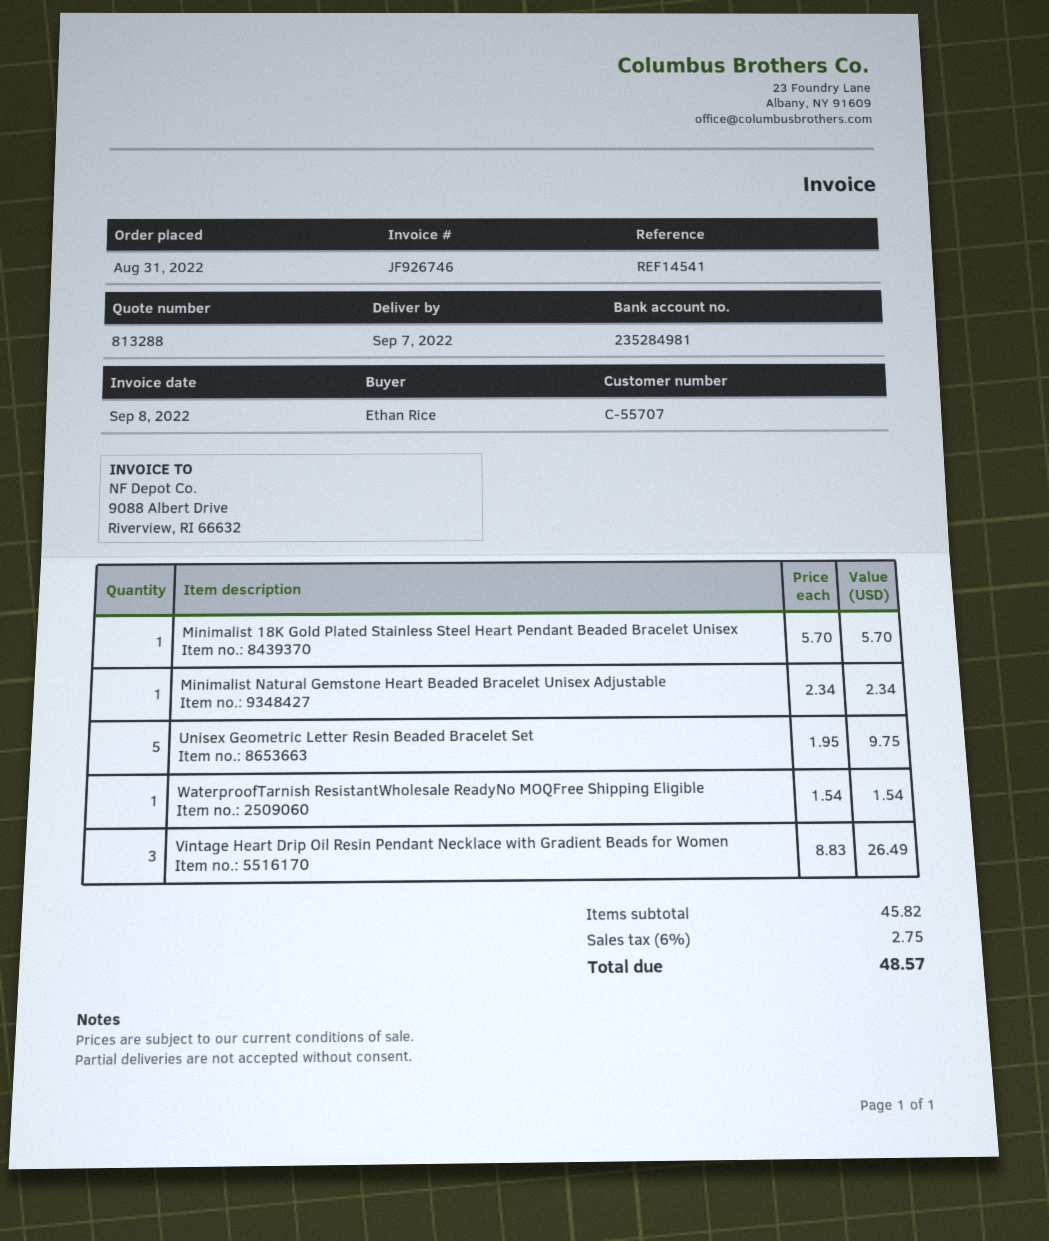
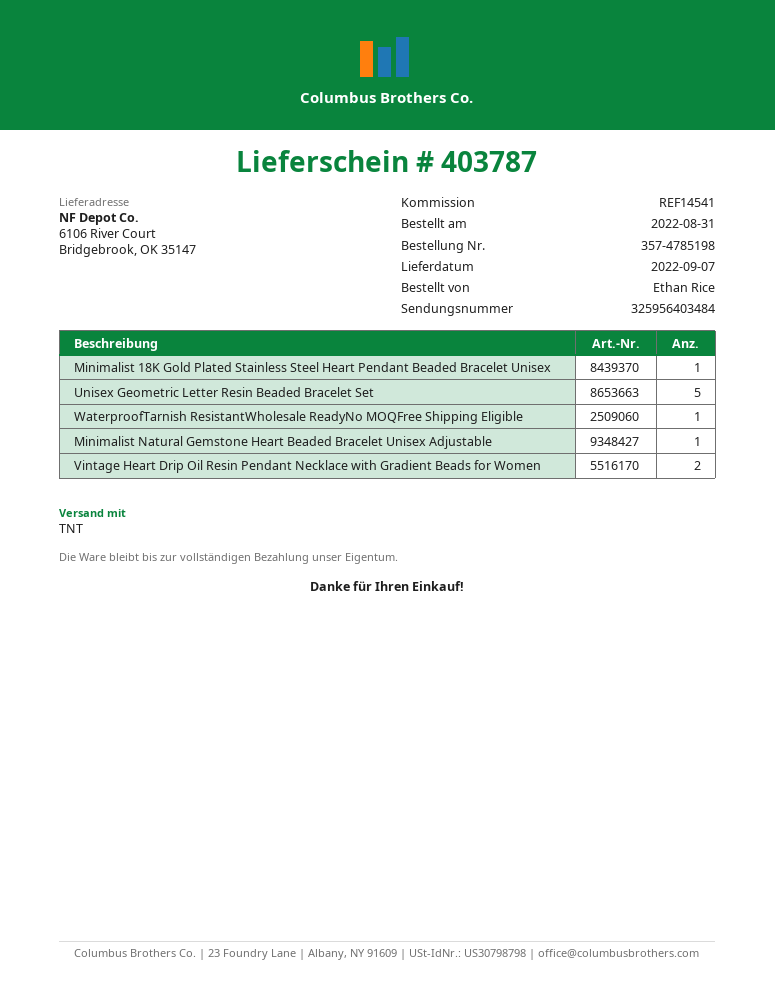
Vintage Heart Drip Oil Resin Pendant Necklace with Gradient Beads for Women: 3 -> 2

